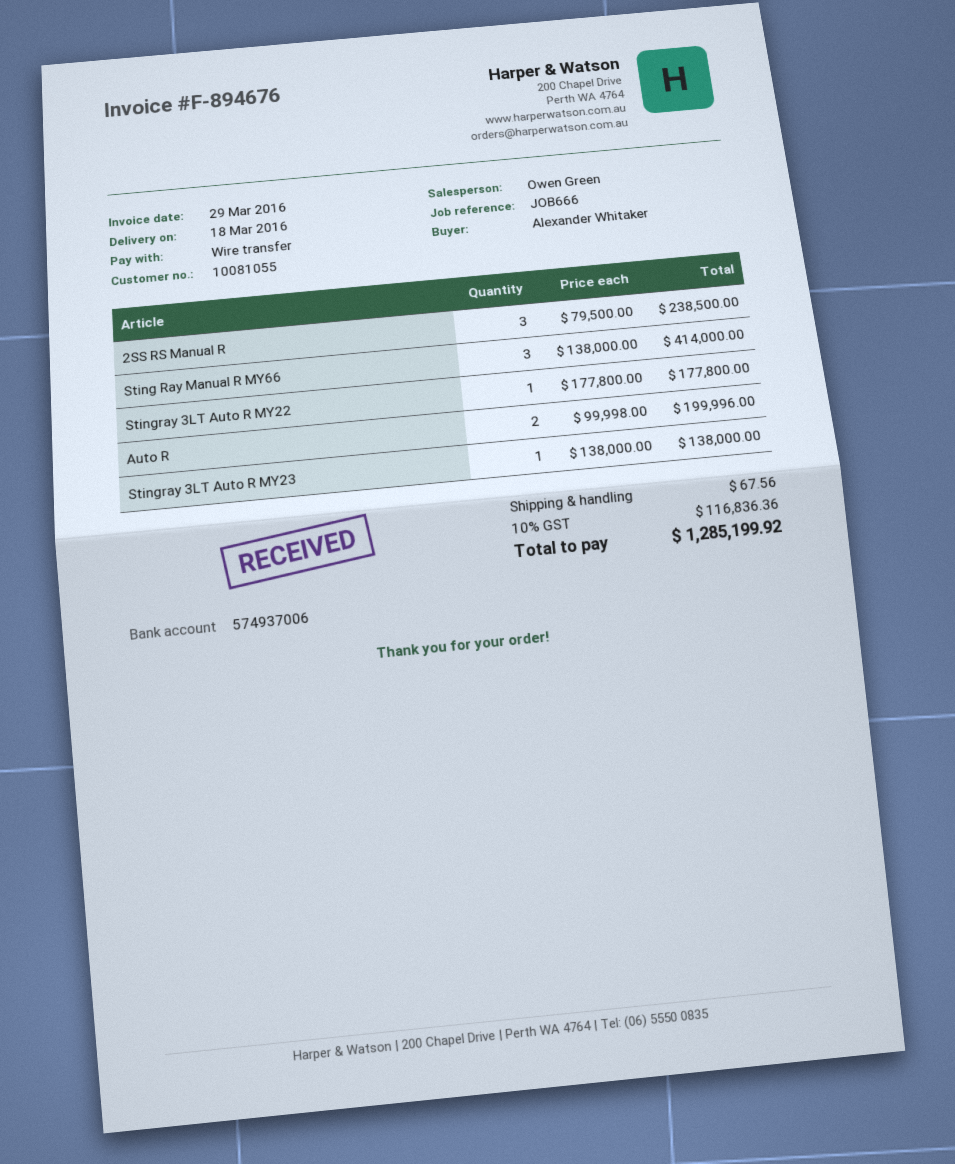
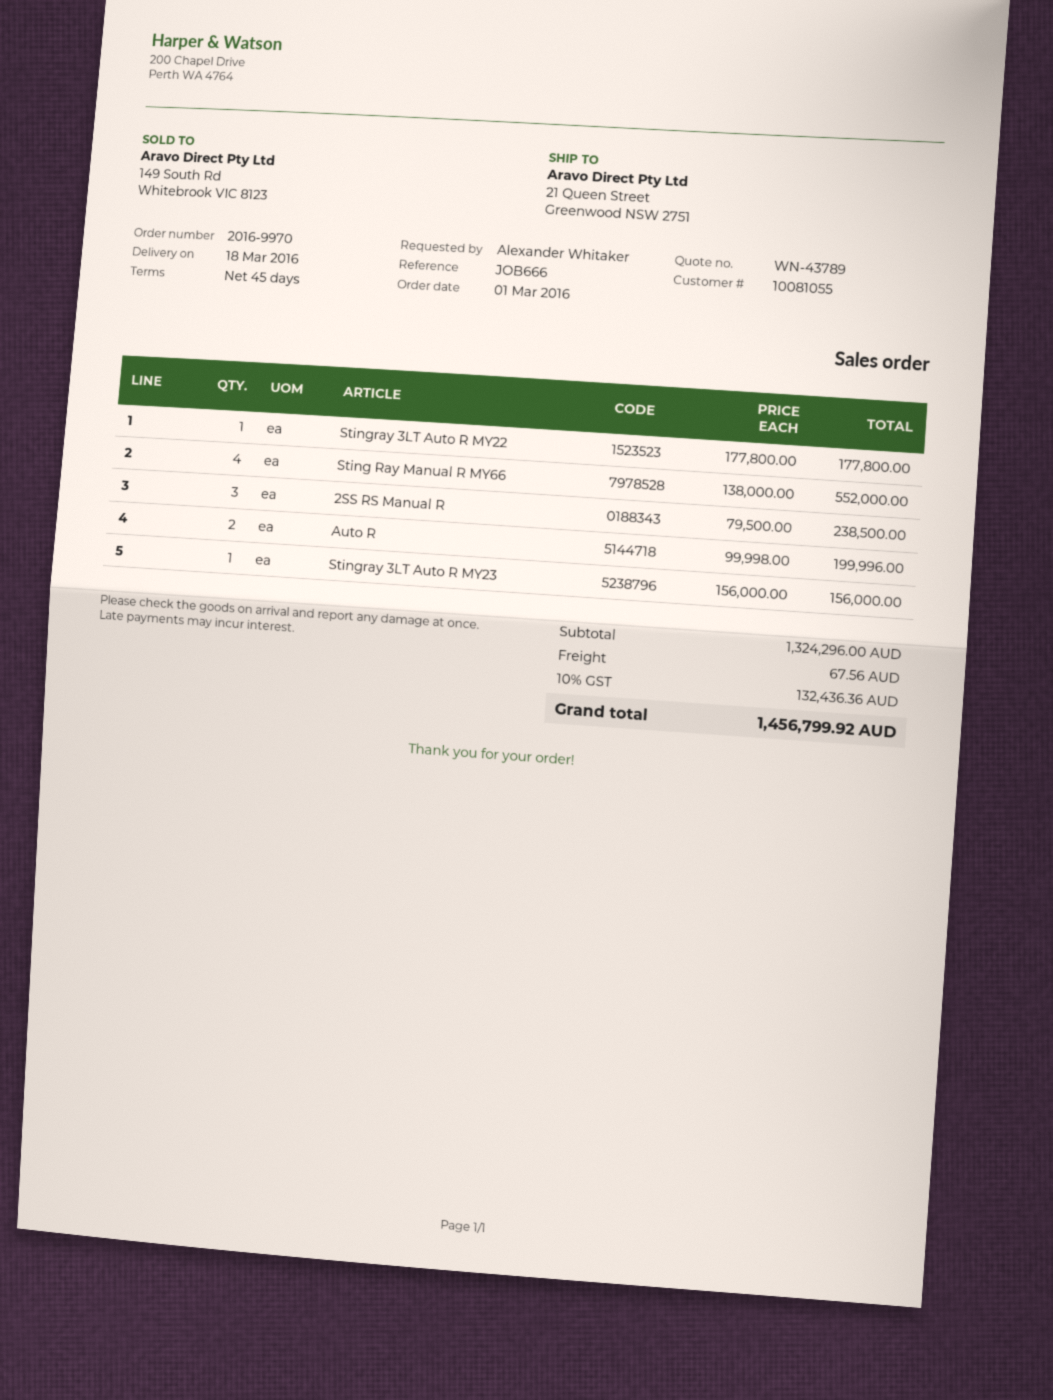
Sting Ray Manual R MY66: 3 x 138000.00 = 414000.00 -> 4 x 138000.00 = 552000.00
Stingray 3LT Auto R MY23: 1 x 138000.00 = 138000.00 -> 1 x 156000.00 = 156000.00
tax: 10% = 116836.36 -> 10% = 132436.36
total: 1285199.92 -> 1456799.92

